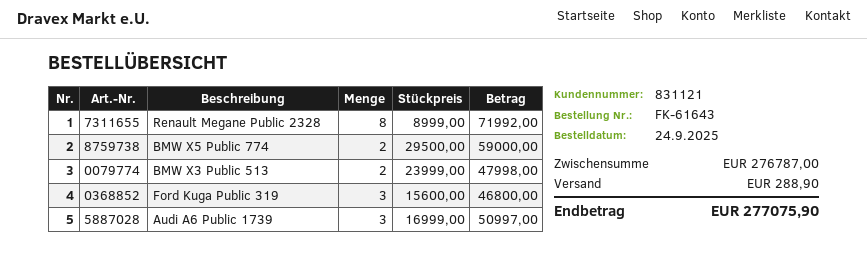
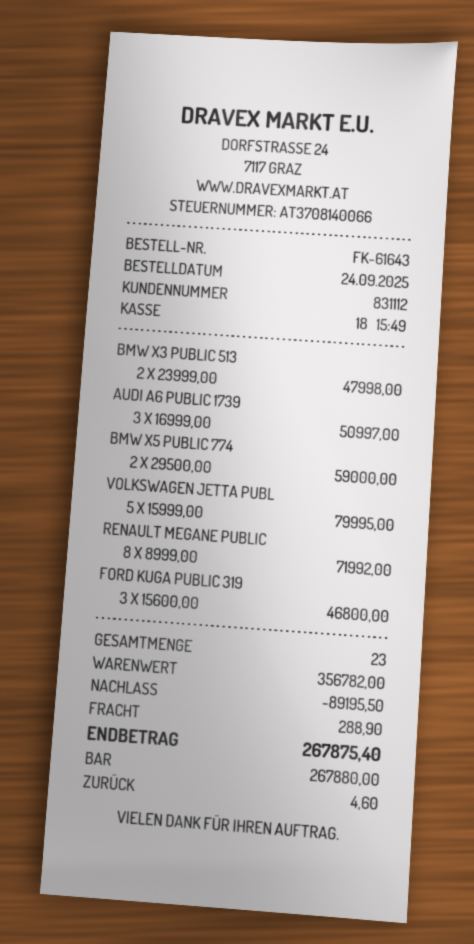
customer number: 831121 -> 831112
VOLKSWAGEN JETTA PUBL: none -> 5 x 15999.00 = 79995.00
subtotal: 276787.00 -> 356782.00
discount: none -> 89195.50
total: 277075.90 -> 267875.40

